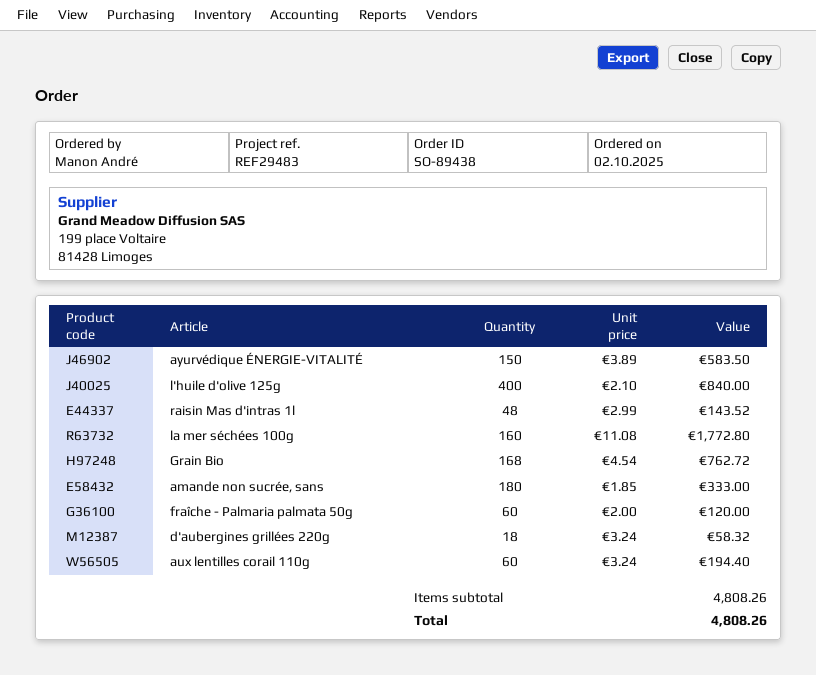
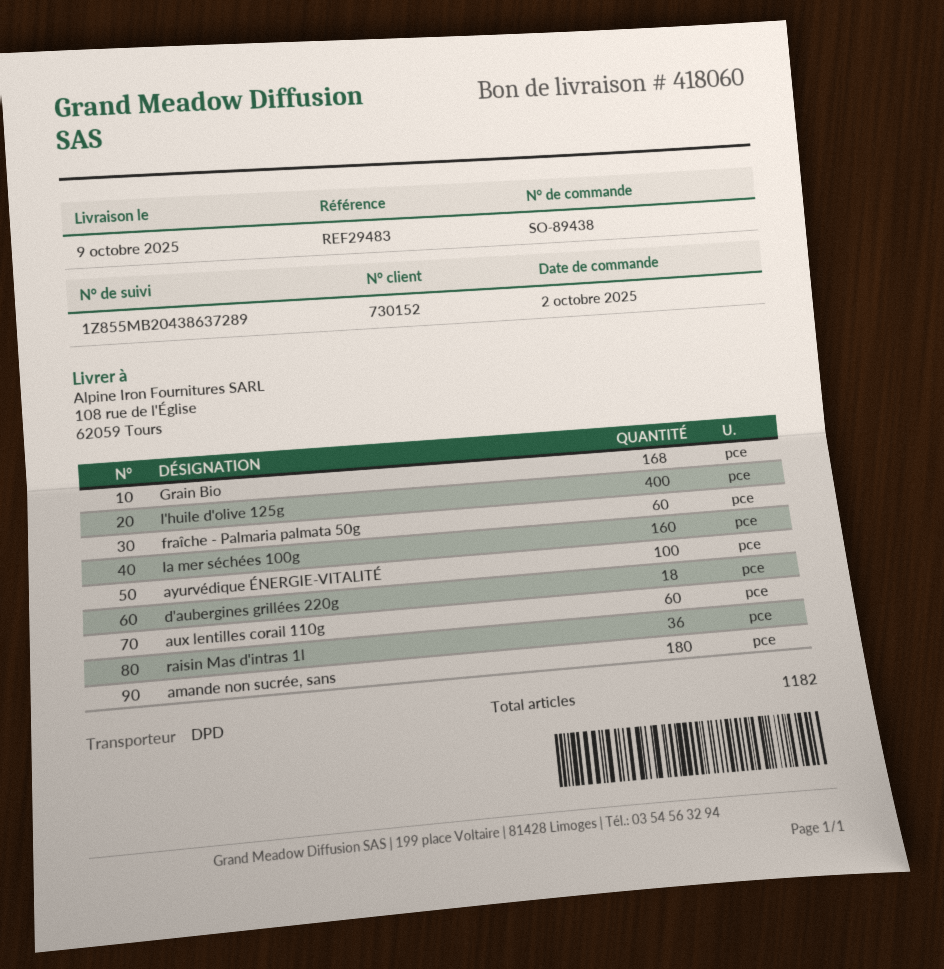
ayurvédique ÉNERGIE-VITALITÉ: 150 -> 100
raisin Mas d'intras 1l: 48 -> 36

